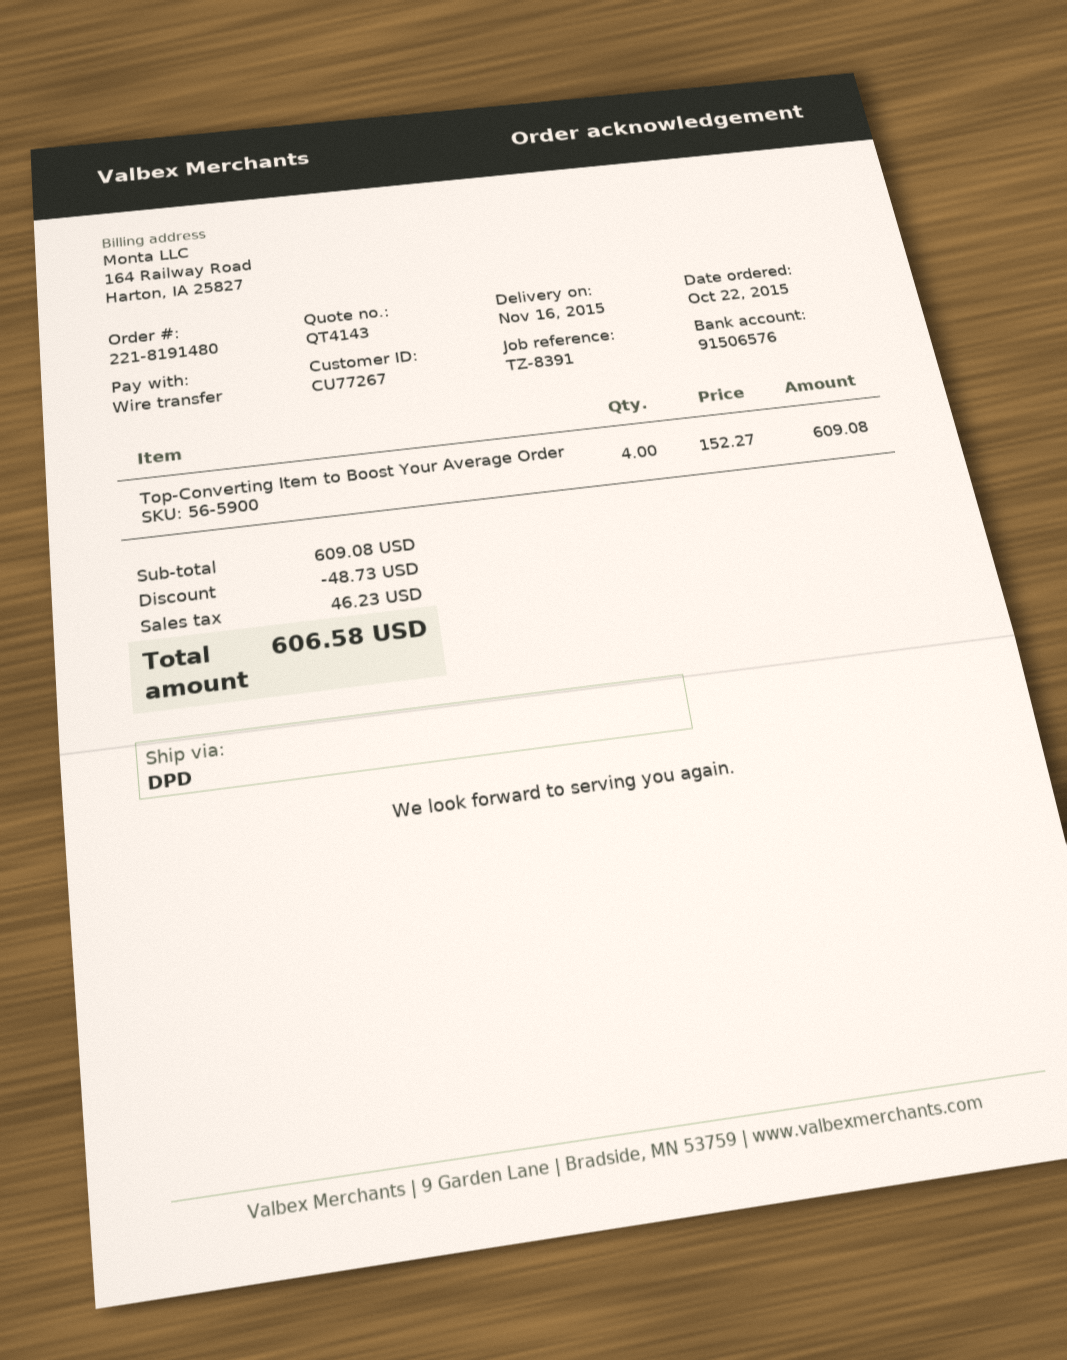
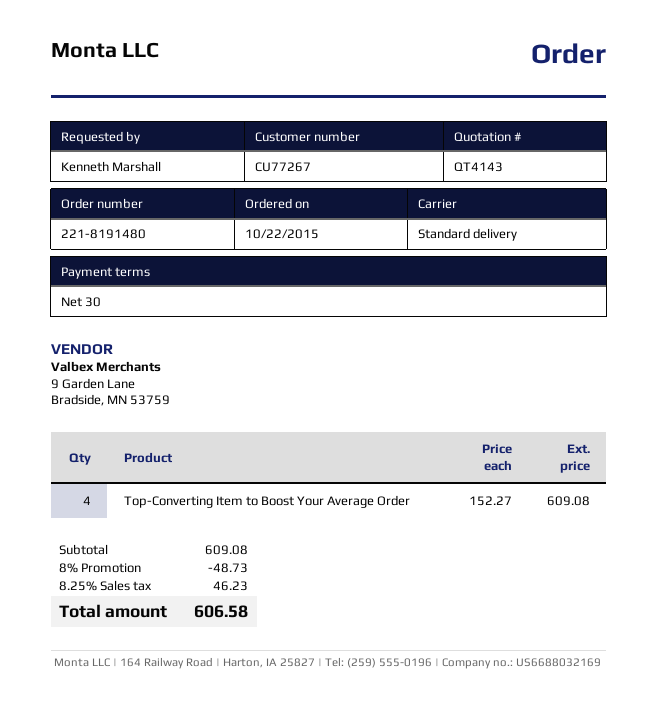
shipping method: DPD -> standard

